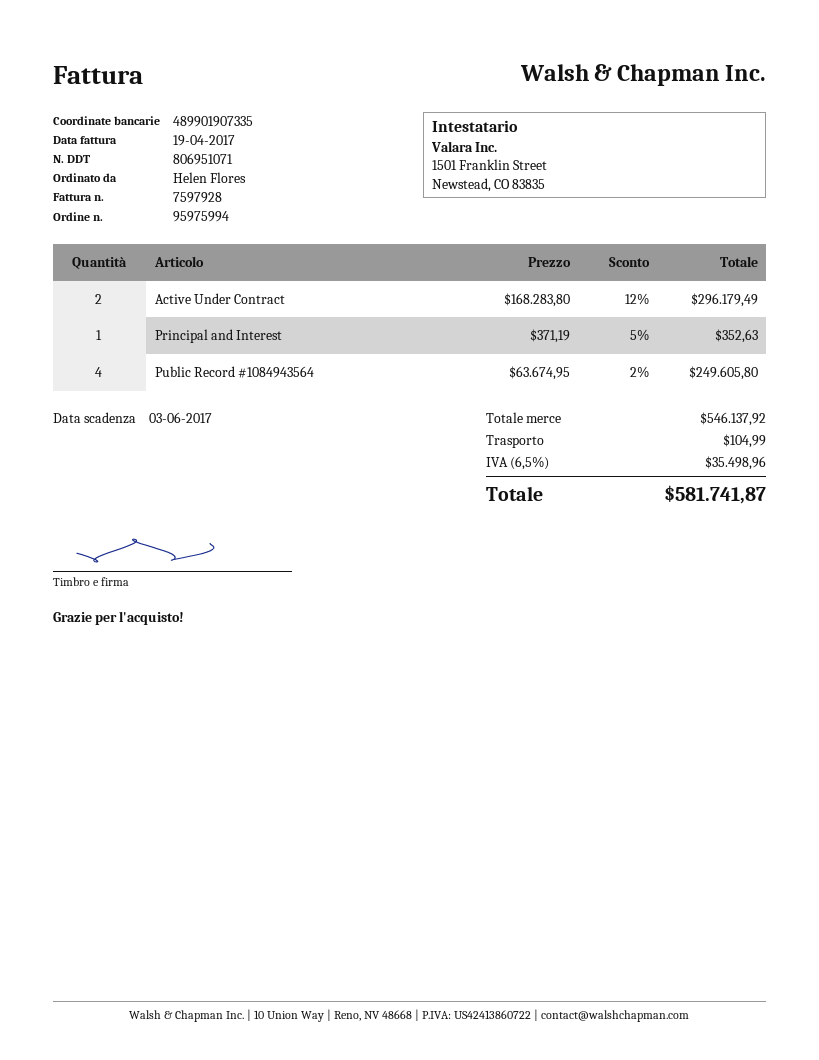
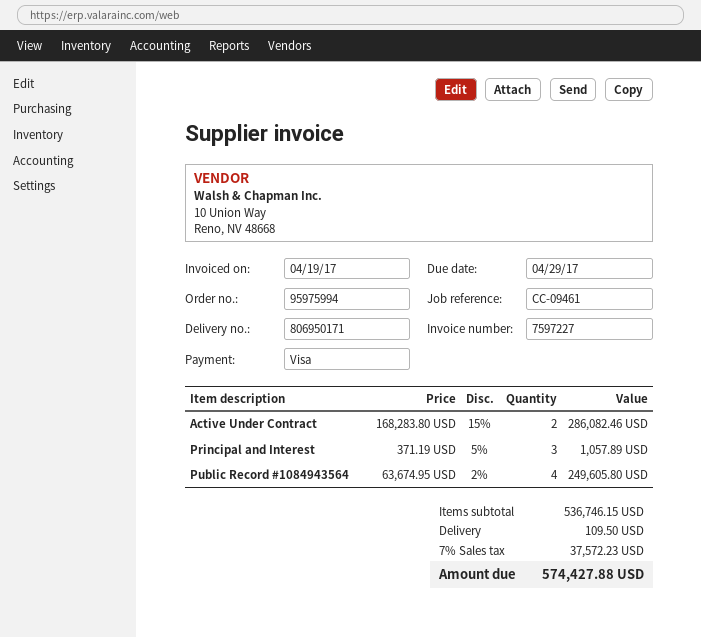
delivery note number: 806951071 -> 806950171
invoice number: 7597928 -> 7597227
due date: 2017-06-03 -> 2017-04-29
Active Under Contract: 2 x 168283.80 - 12% = 296179.49 -> 2 x 168283.80 - 15% = 286082.46
Principal and Interest: 1 x 371.19 - 5% = 352.63 -> 3 x 371.19 - 5% = 1057.89
subtotal: 546137.92 -> 536746.15
shipping: 104.99 -> 109.50
tax: 6.5% = 35498.96 -> 7% = 37572.23
total: 581741.87 -> 574427.88

